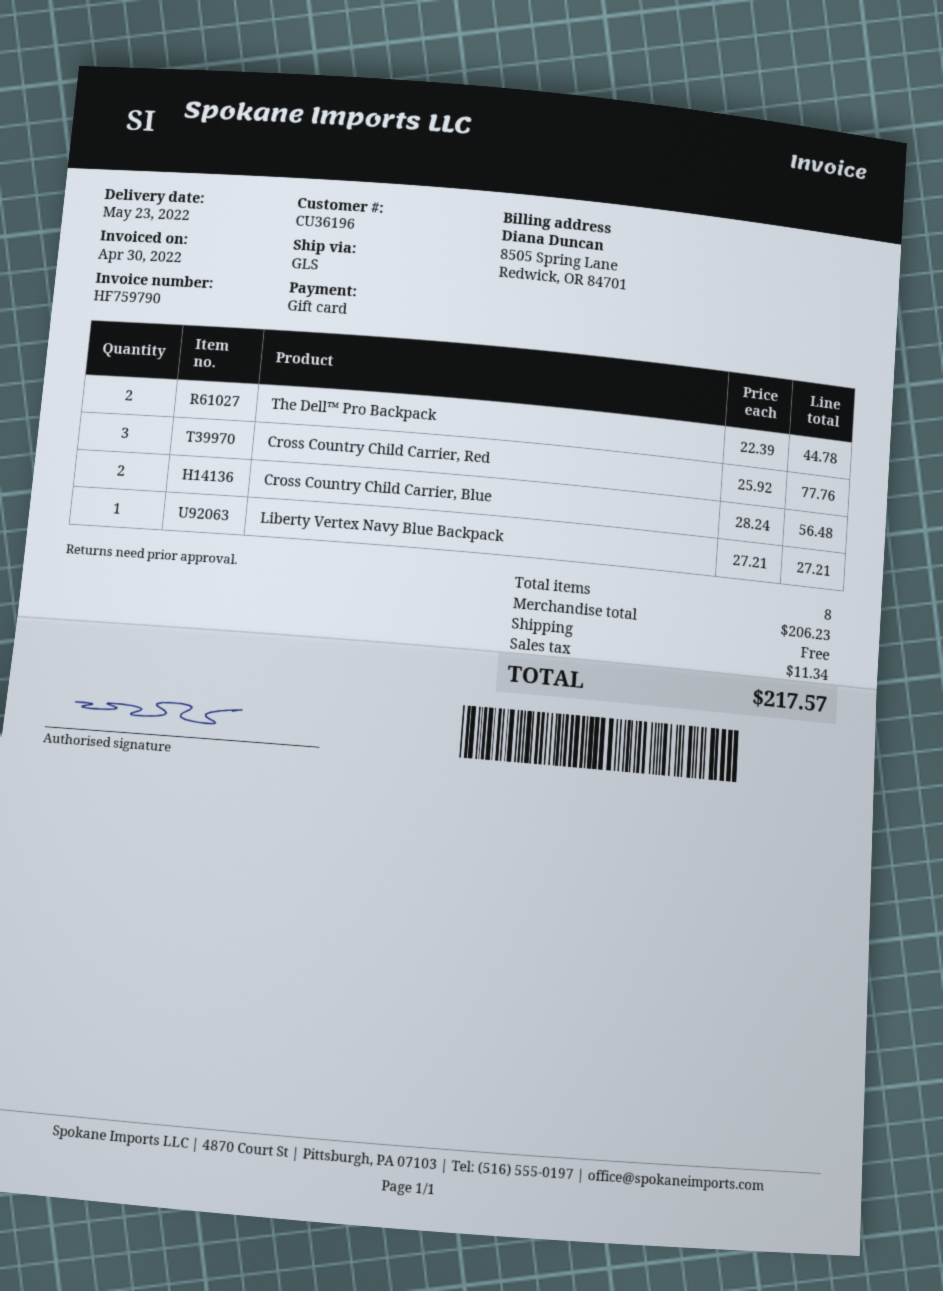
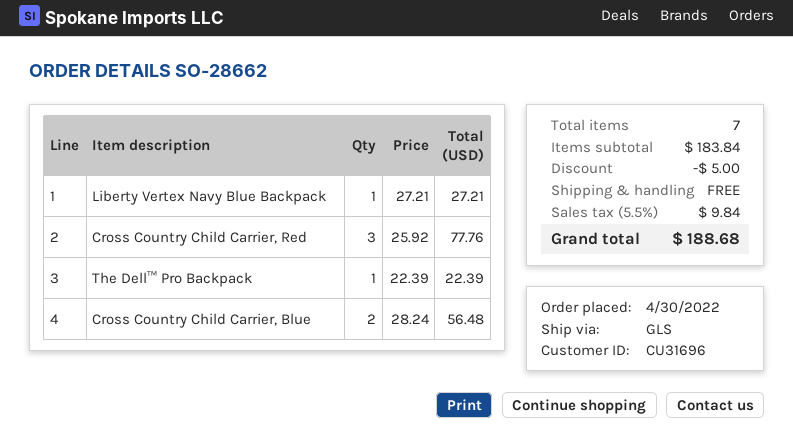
customer number: CU36196 -> CU31696
The Dell™ Pro Backpack: 2 x 22.39 = 44.78 -> 1 x 22.39 = 22.39
total quantity: 8 -> 7
subtotal: 206.23 -> 183.84
discount: none -> 5.00
tax: 11.34 -> 9.84
total: 217.57 -> 188.68

